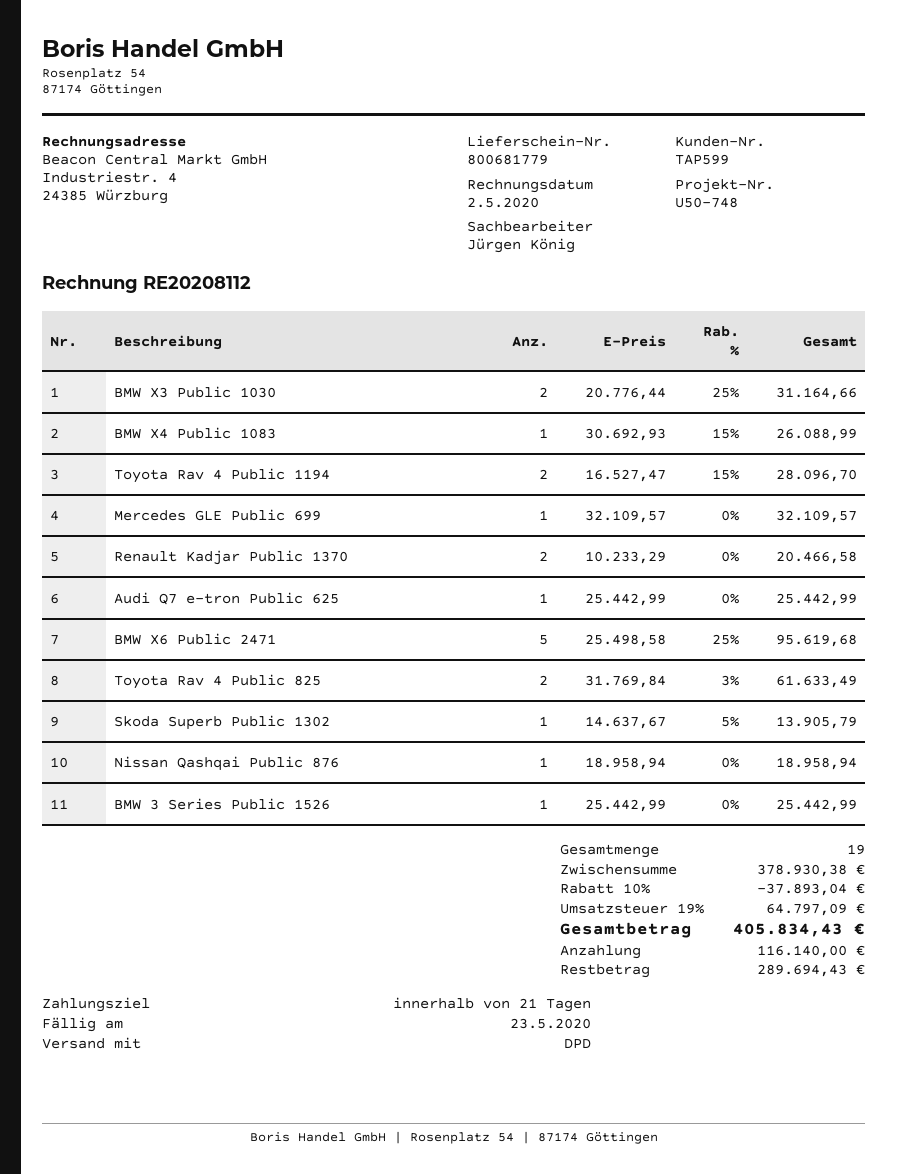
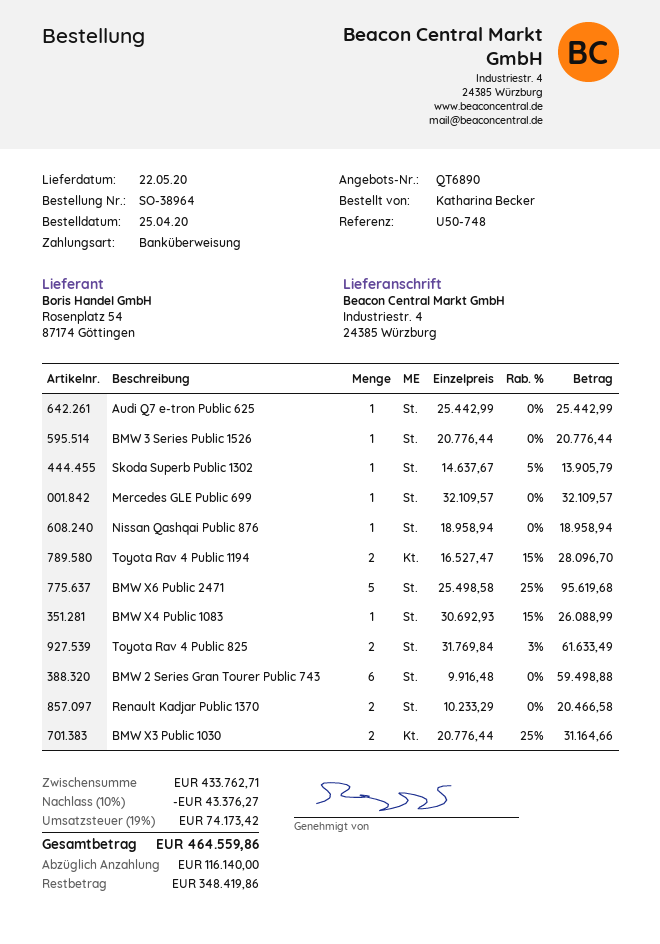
BMW 3 Series Public 1526: 1 x 25442.99 = 25442.99 -> 1 x 20776.44 = 20776.44
BMW 2 Series Gran Tourer Public 743: none -> 6 x 9916.48 = 59498.88
subtotal: 378930.38 -> 433762.71
discount: 10% = 37893.04 -> 10% = 43376.27
tax: 19% = 64797.09 -> 19% = 74173.42
total: 405834.43 -> 464559.86
balance: 289694.43 -> 348419.86

